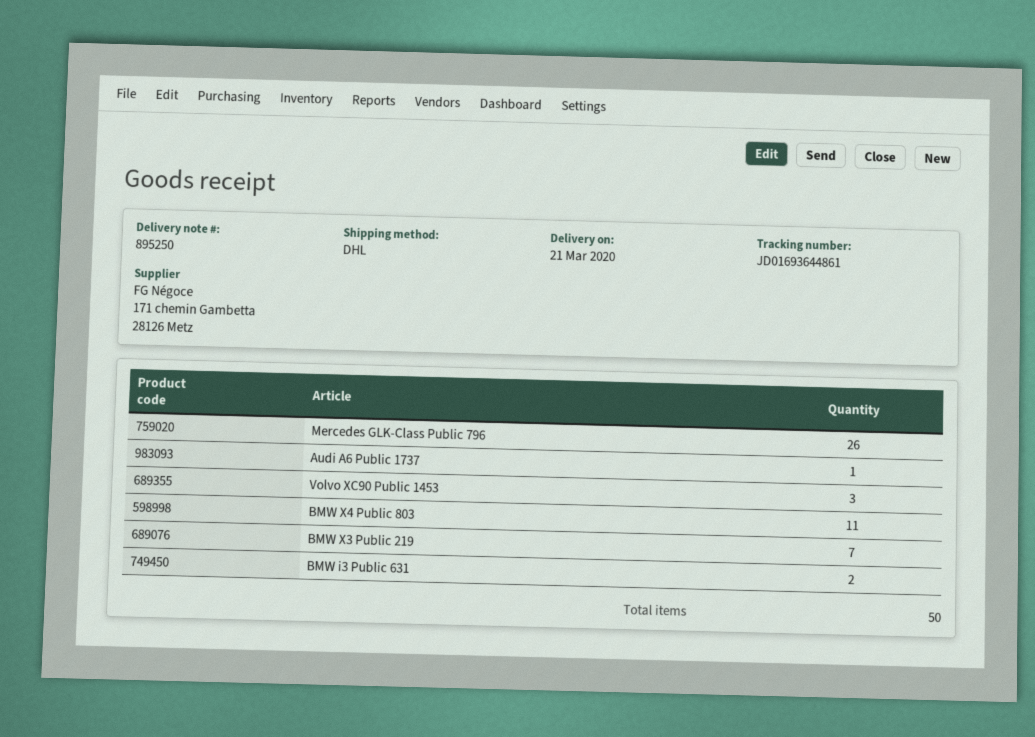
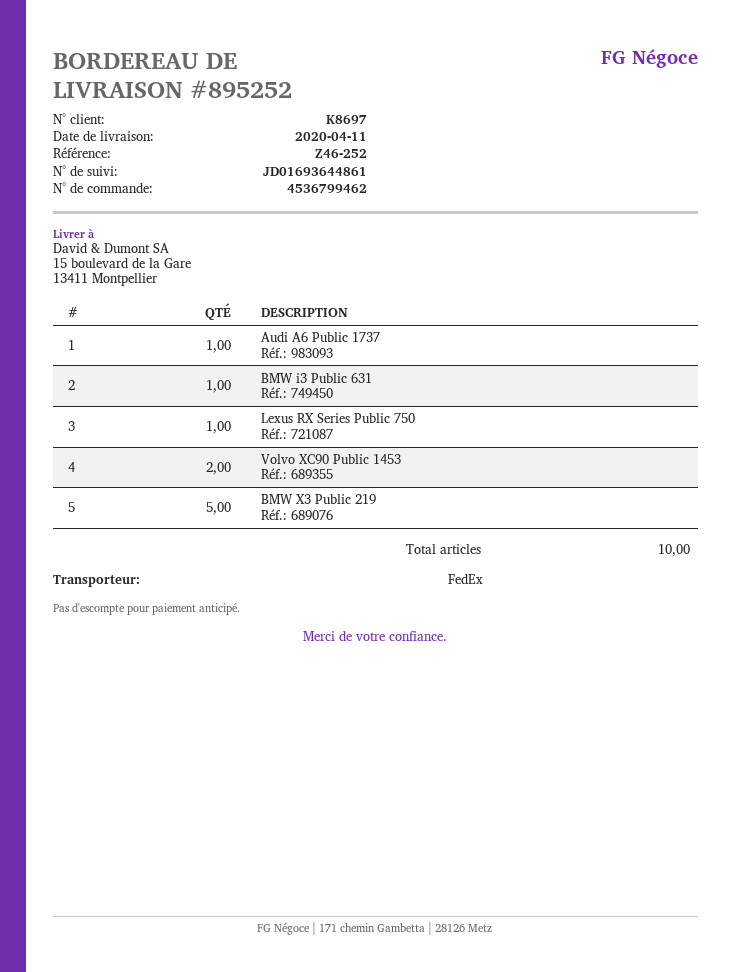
delivery note number: 895250 -> 895252
delivery date: 2020-03-21 -> 2020-04-11
shipping method: DHL -> FedEx
Mercedes GLK-Class Public 796: 26 -> none
Volvo XC90 Public 1453: 3 -> 2
BMW X4 Public 803: 11 -> none
BMW X3 Public 219: 7 -> 5
BMW i3 Public 631: 2 -> 1
Lexus RX Series Public 750: none -> 1
total quantity: 50 -> 10

